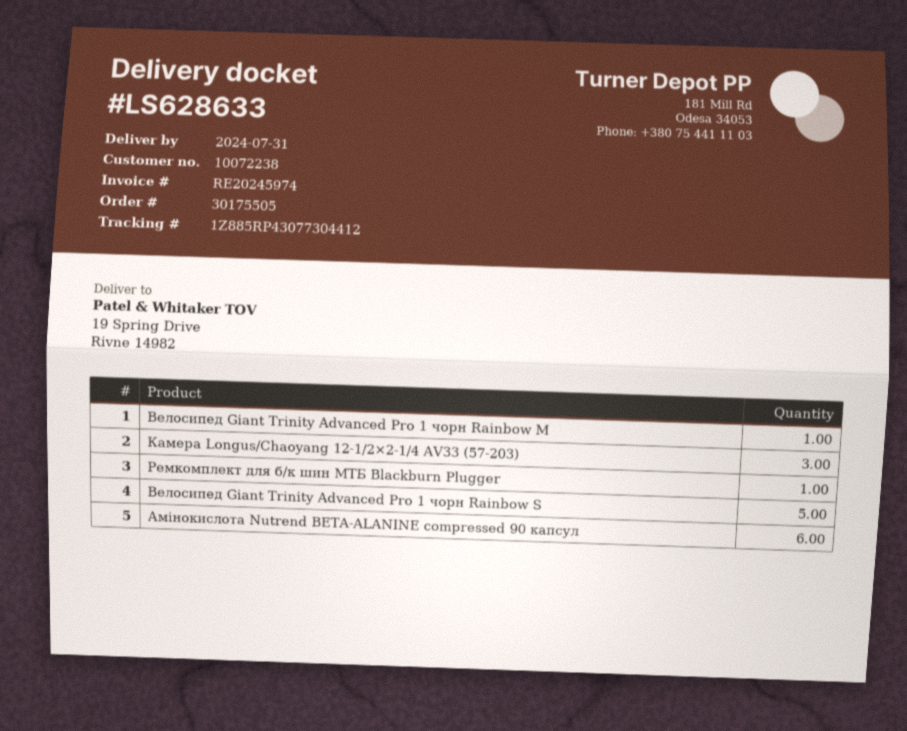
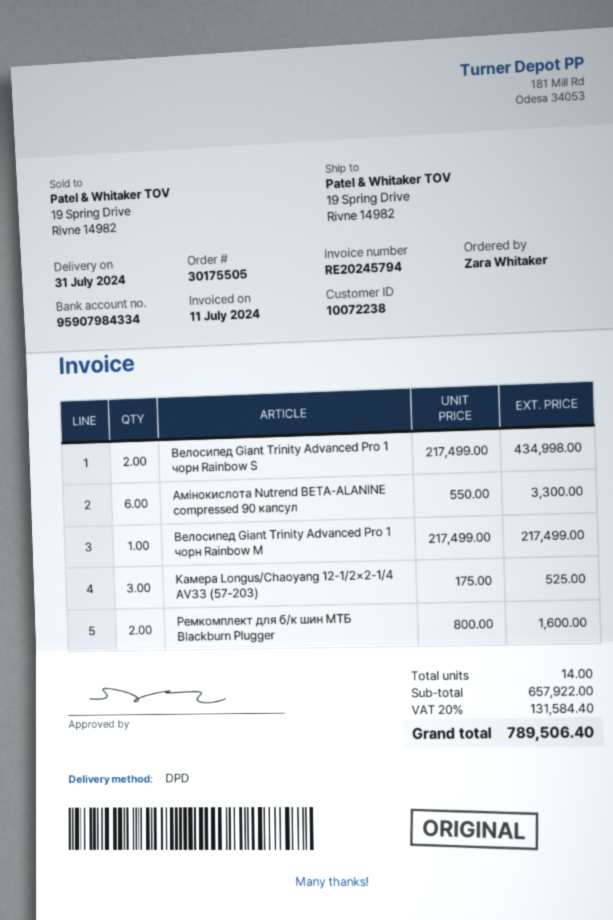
invoice number: RE20245974 -> RE20245794
Ремкомплект для б/к шин МТБ Blackburn Plugger: 1 -> 2
Велосипед Giant Trinity Advanced Pro 1 чорн Rainbow S: 5 -> 2

